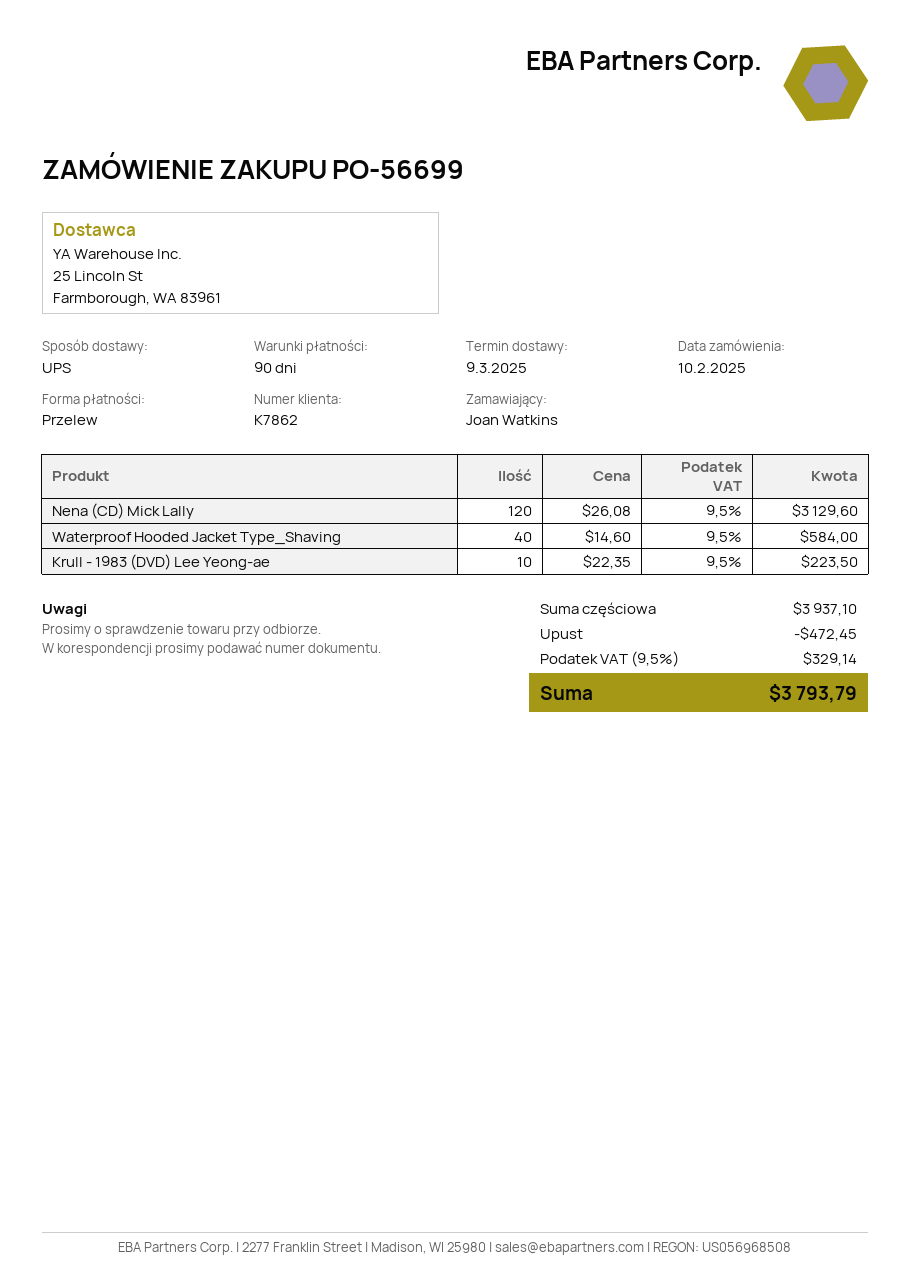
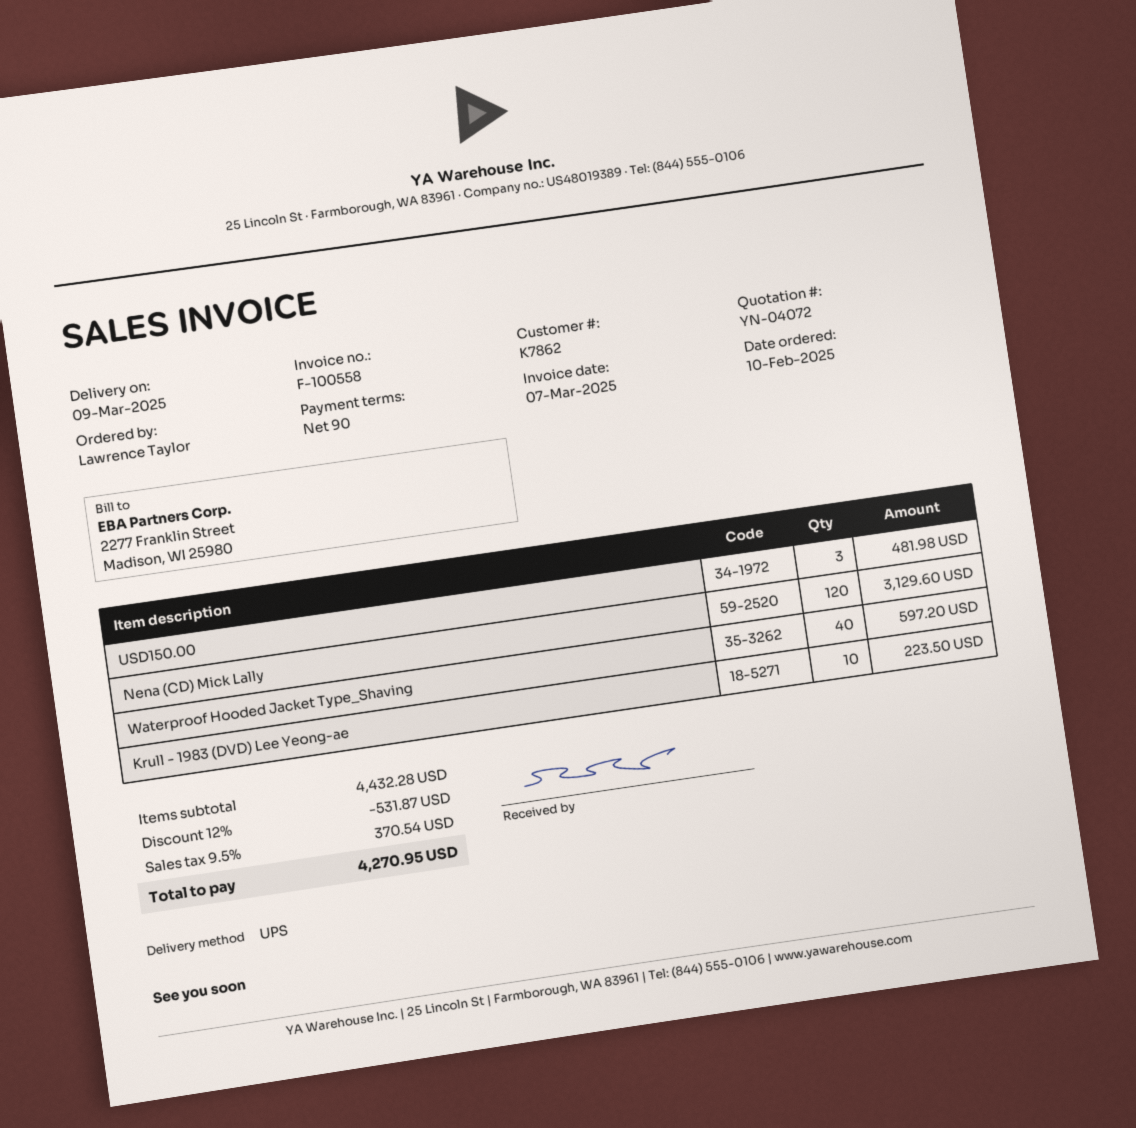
ordered by: Joan Watkins -> Lawrence Taylor
Waterproof Hooded Jacket Type_Shaving: 40 for 584.00 -> 40 for 597.20
USD150.00: none -> 3 for 481.98
subtotal: 3937.10 -> 4432.28
discount: 472.45 -> 531.87
tax: 9.5% = 329.14 -> 9.5% = 370.54
total: 3793.79 -> 4270.95

